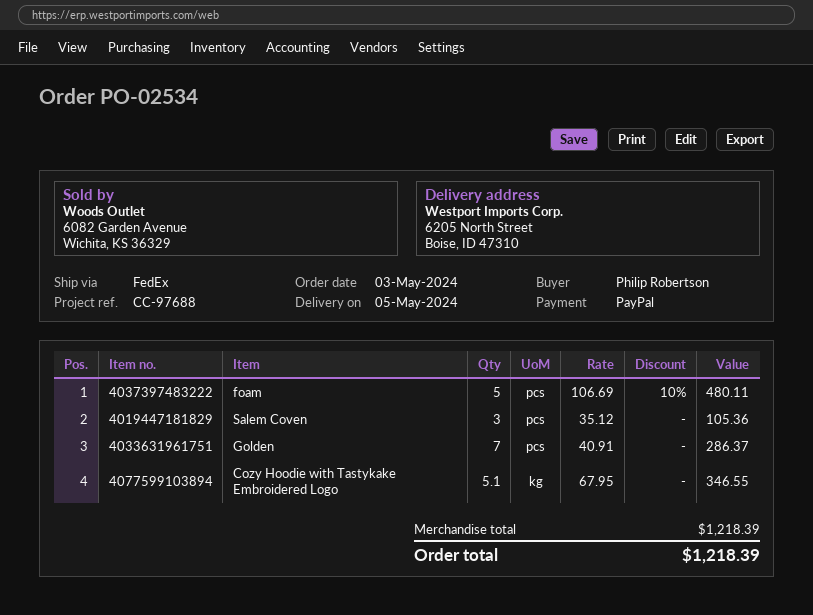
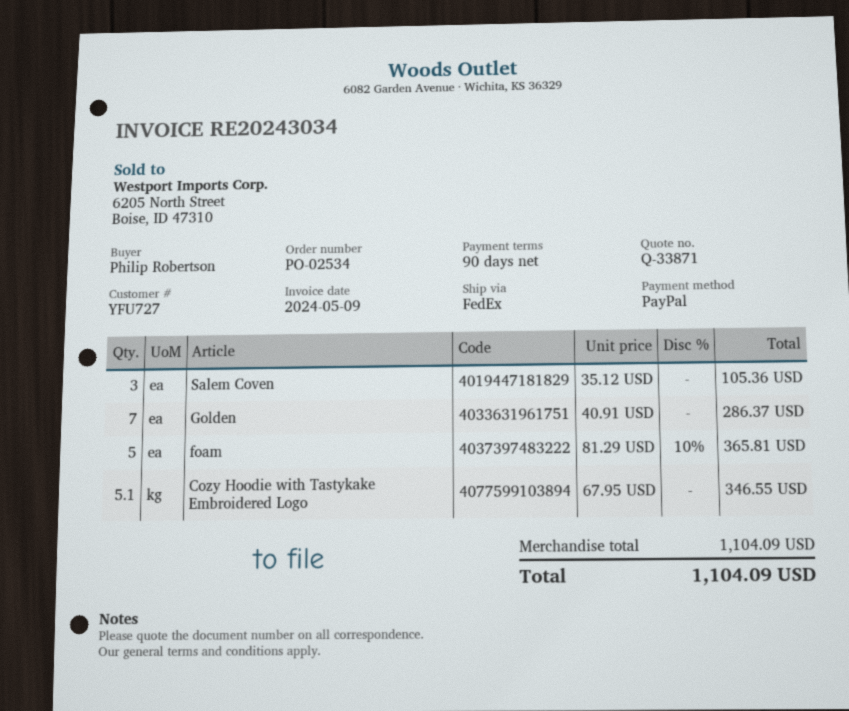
foam: 5 x 106.69 - 10% = 480.11 -> 5 x 81.29 - 10% = 365.81
subtotal: 1218.39 -> 1104.09
total: 1218.39 -> 1104.09

